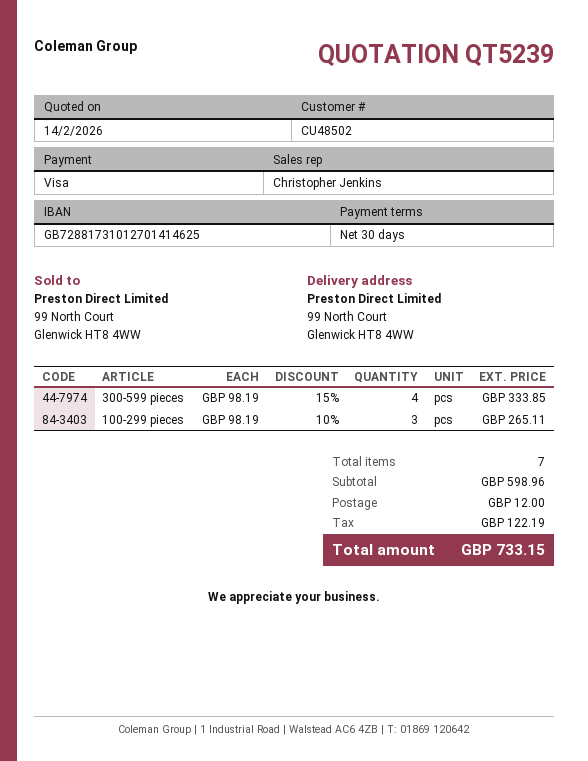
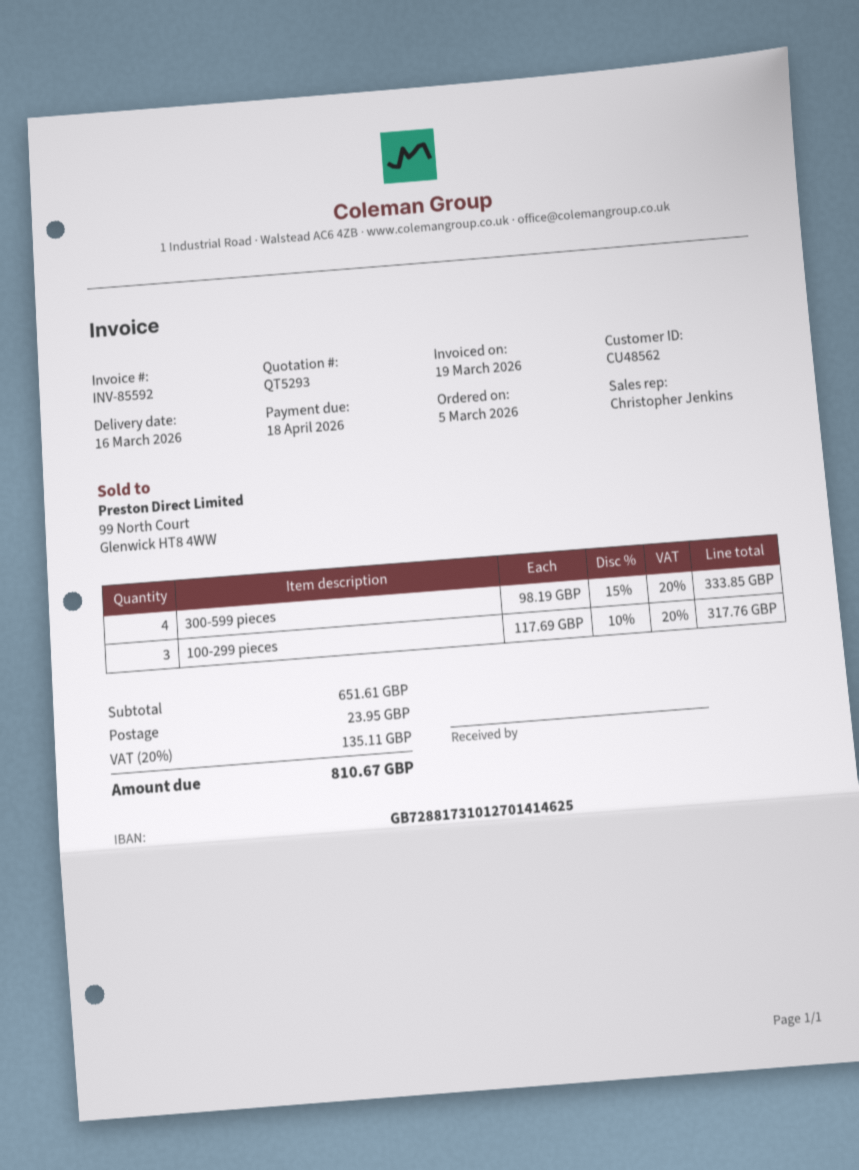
quote number: QT5239 -> QT5293
customer number: CU48502 -> CU48562
100-299 pieces: 3 x 98.19 - 10% = 265.11 -> 3 x 117.69 - 10% = 317.76
subtotal: 598.96 -> 651.61
shipping: 12.00 -> 23.95
tax: 122.19 -> 135.11
total: 733.15 -> 810.67

